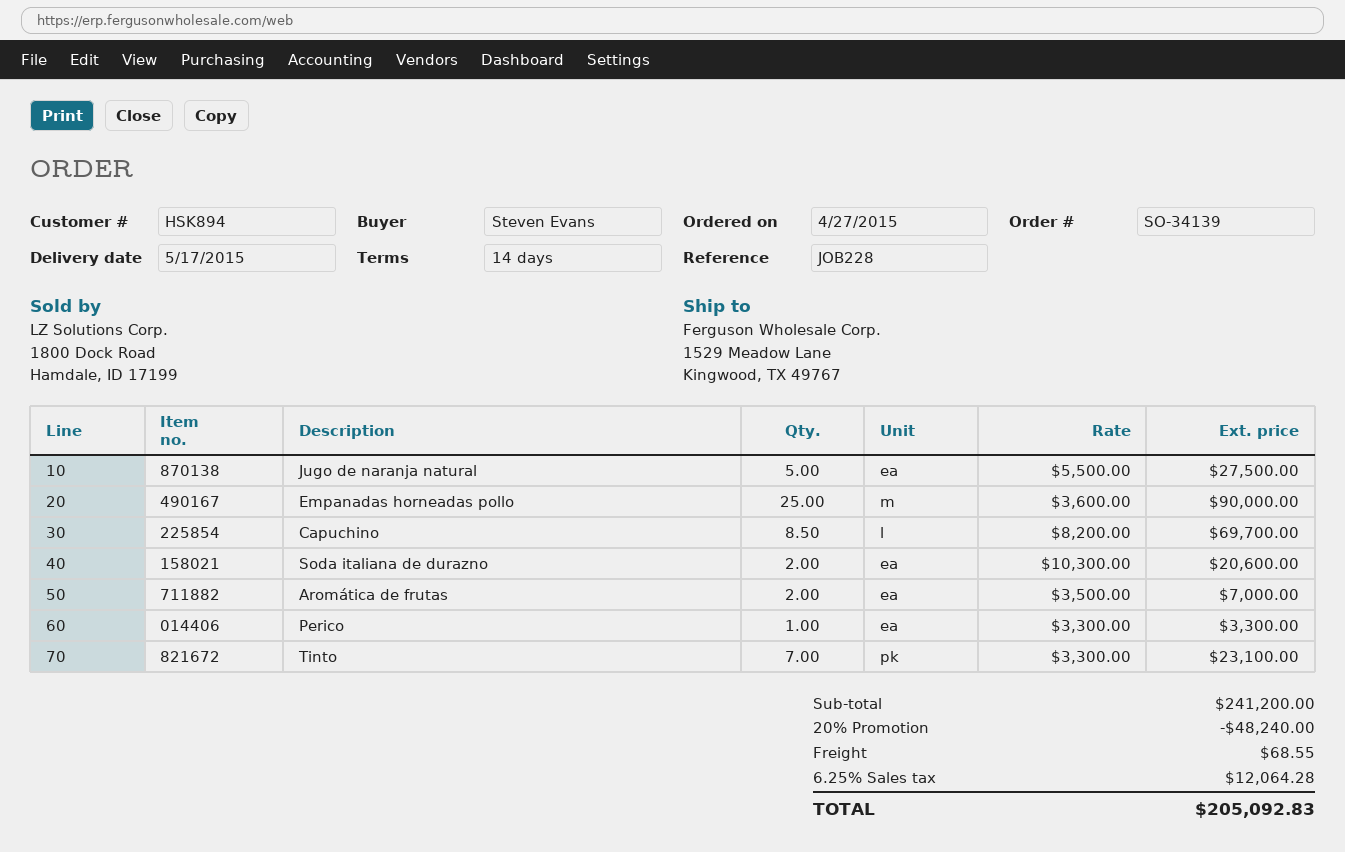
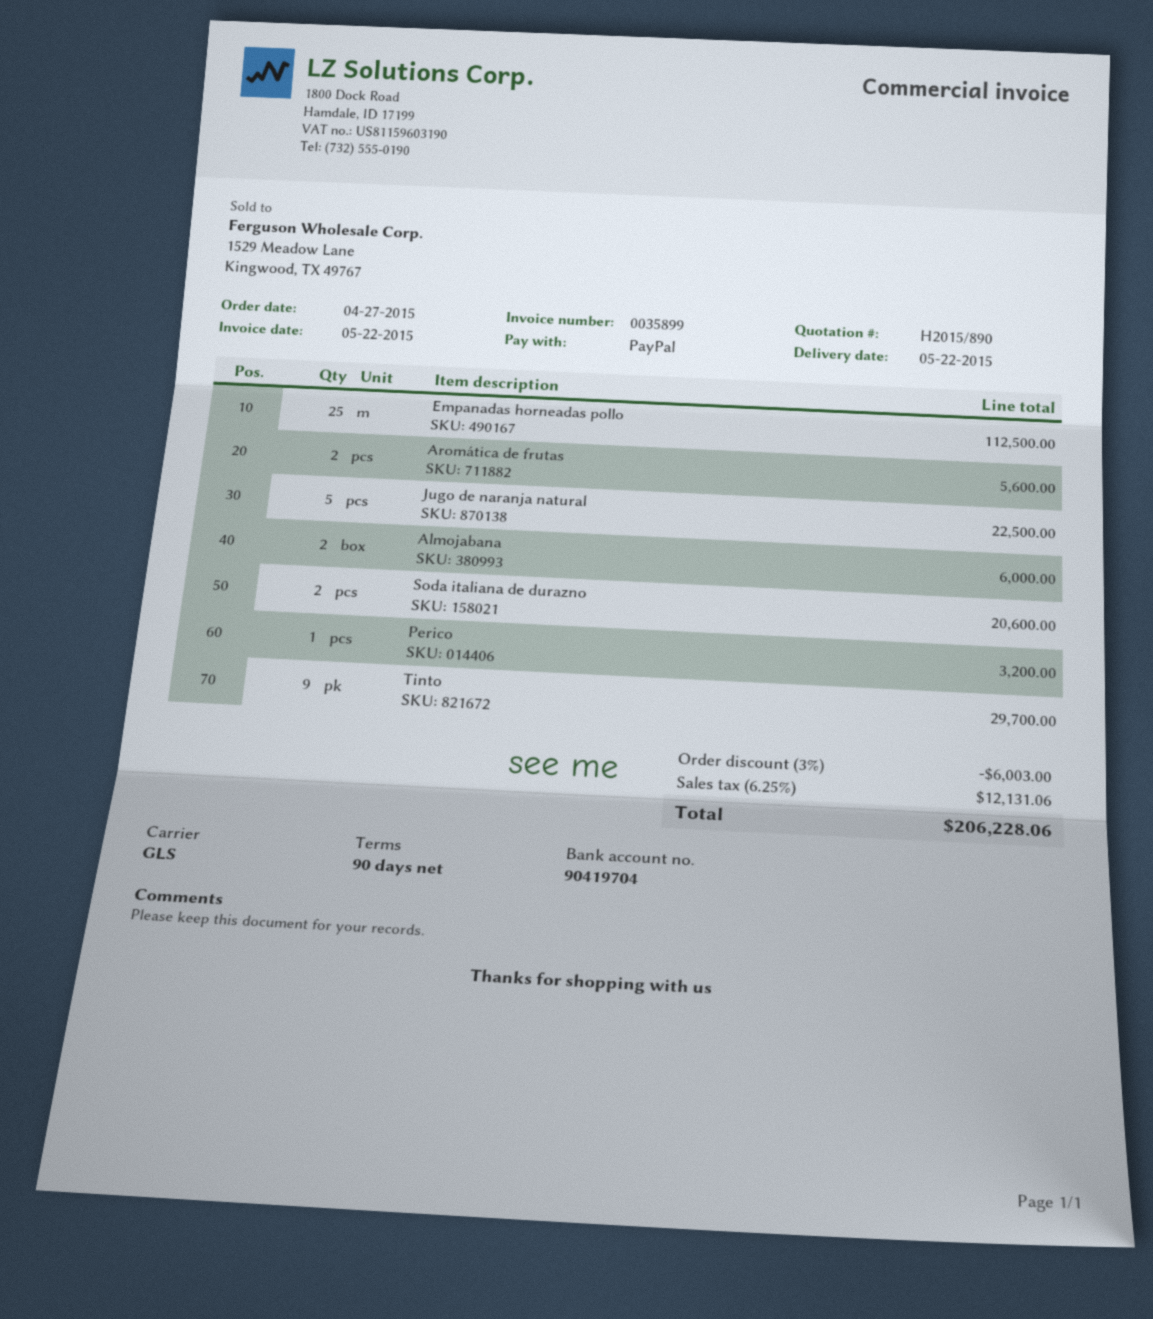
delivery date: 2015-05-17 -> 2015-05-22
payment terms: 14 days -> 90 days
Jugo de naranja natural: 5 for 27500.00 -> 5 for 22500.00
Empanadas horneadas pollo: 25 for 90000.00 -> 25 for 112500.00
Capuchino: 8.5 for 69700.00 -> none
Aromática de frutas: 2 for 7000.00 -> 2 for 5600.00
Perico: 1 for 3300.00 -> 1 for 3200.00
Tinto: 7 for 23100.00 -> 9 for 29700.00
Almojabana: none -> 2 for 6000.00
discount: 20% = 48240.00 -> 3% = 6003.00
shipping: 68.55 -> none
tax: 6.25% = 12064.28 -> 6.25% = 12131.06
total: 205092.83 -> 206228.06

